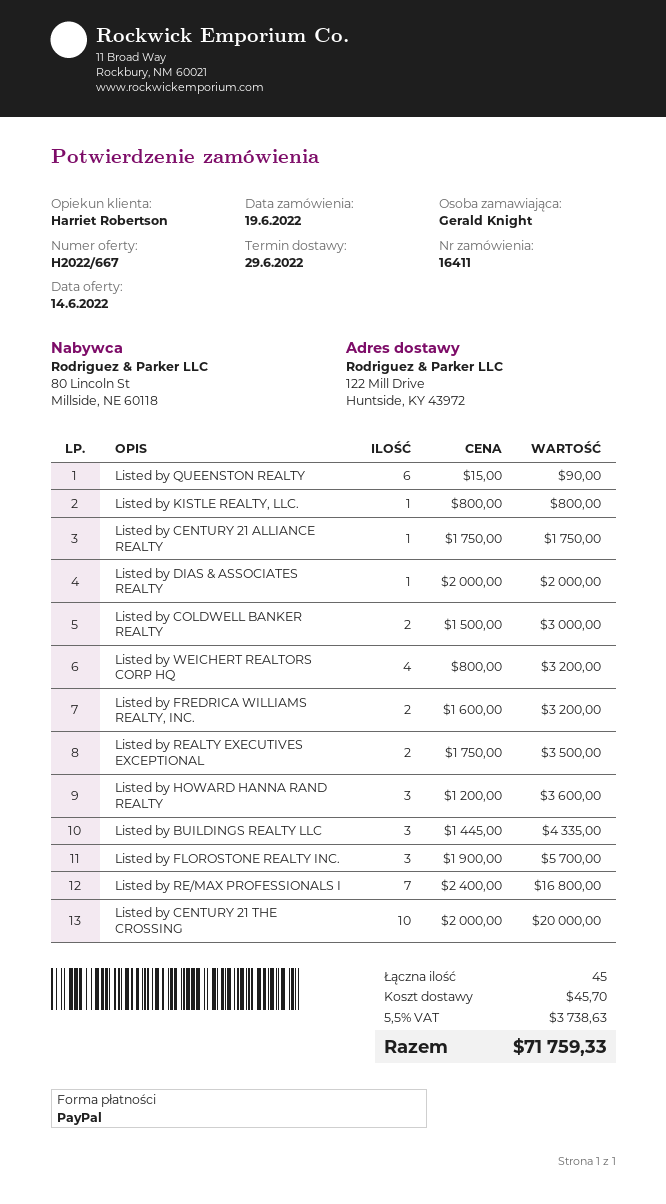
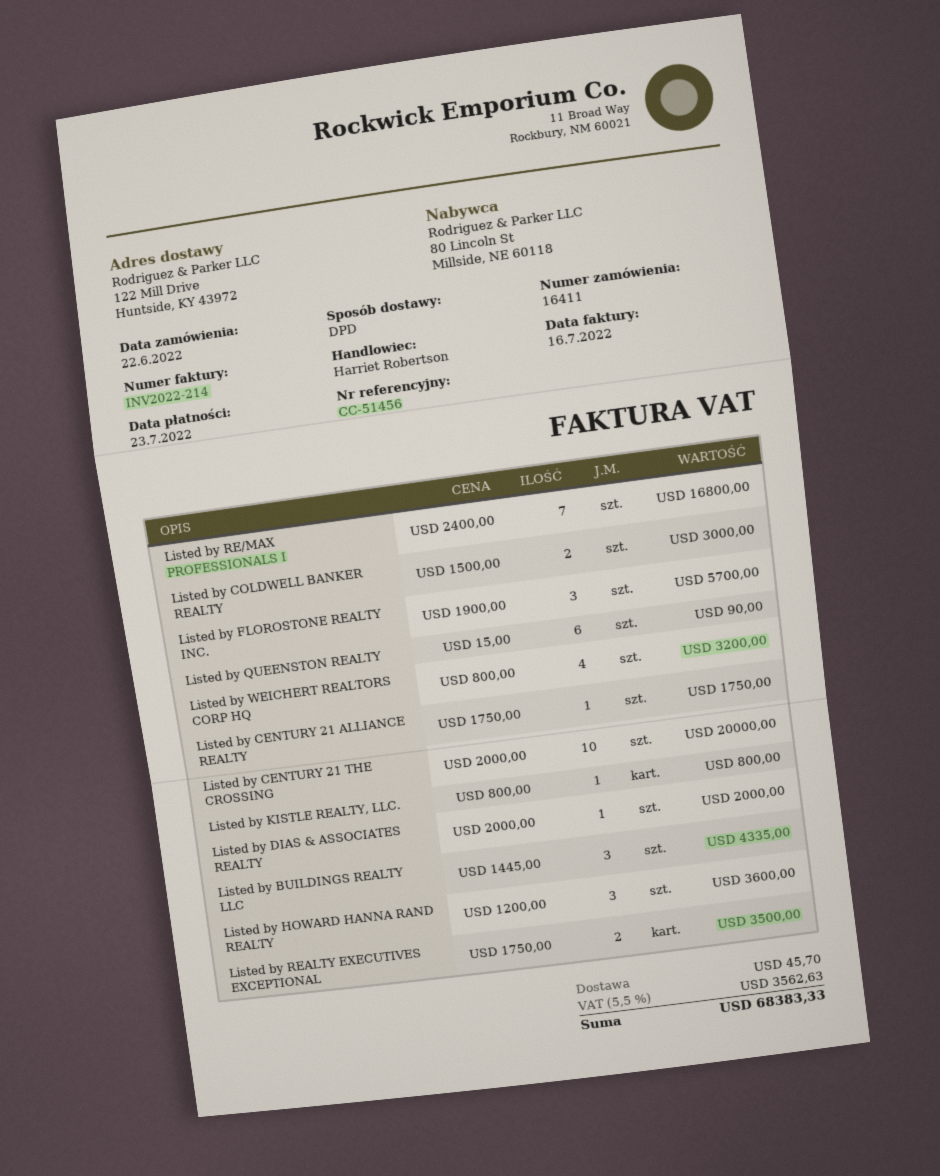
order date: 2022-06-19 -> 2022-06-22
Listed by FREDRICA WILLIAMS REALTY, INC.: 2 x 1600.00 = 3200.00 -> none
tax: 5.5% = 3738.63 -> 5.5% = 3562.63
total: 71759.33 -> 68383.33

